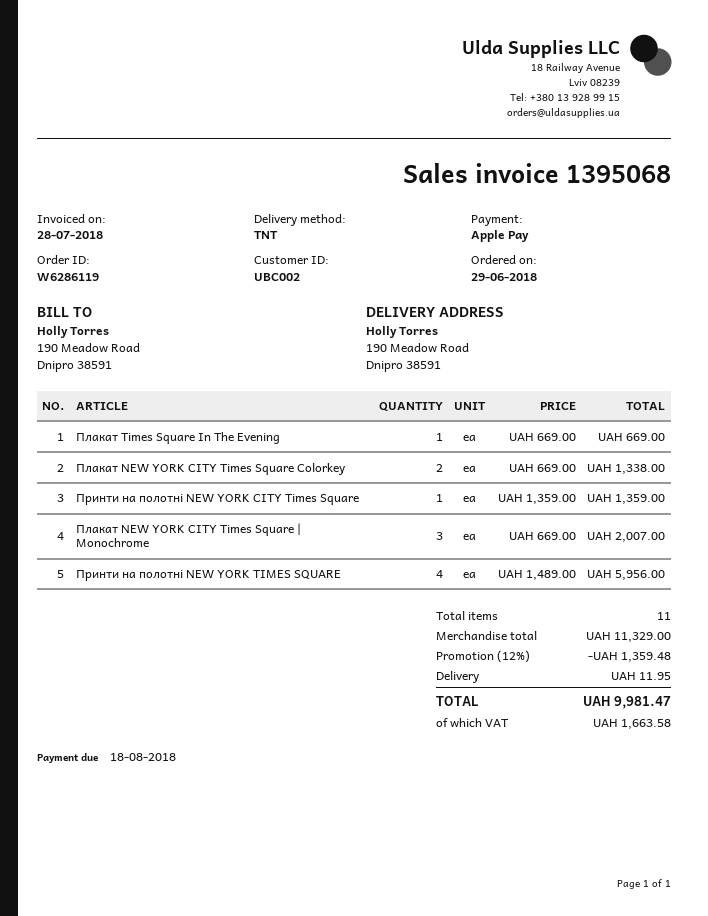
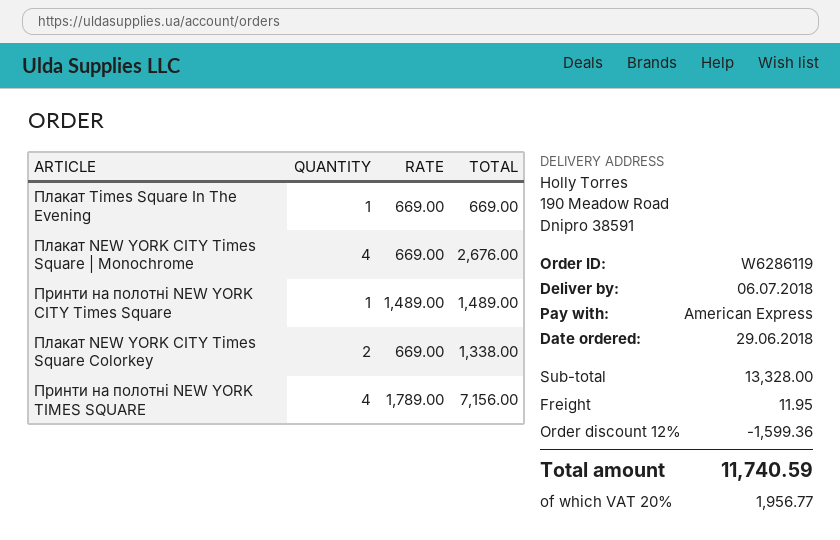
payment method: Apple Pay -> American Express
Принти на полотні NEW YORK CITY Times Square: 1 x 1359.00 = 1359.00 -> 1 x 1489.00 = 1489.00
Плакат NEW YORK CITY Times Square | Monochrome: 3 x 669.00 = 2007.00 -> 4 x 669.00 = 2676.00
Принти на полотні NEW YORK TIMES SQUARE: 4 x 1489.00 = 5956.00 -> 4 x 1789.00 = 7156.00
subtotal: 11329.00 -> 13328.00
discount: 12% = 1359.48 -> 12% = 1599.36
tax: 1663.58 -> 1956.77
total: 9981.47 -> 11740.59

